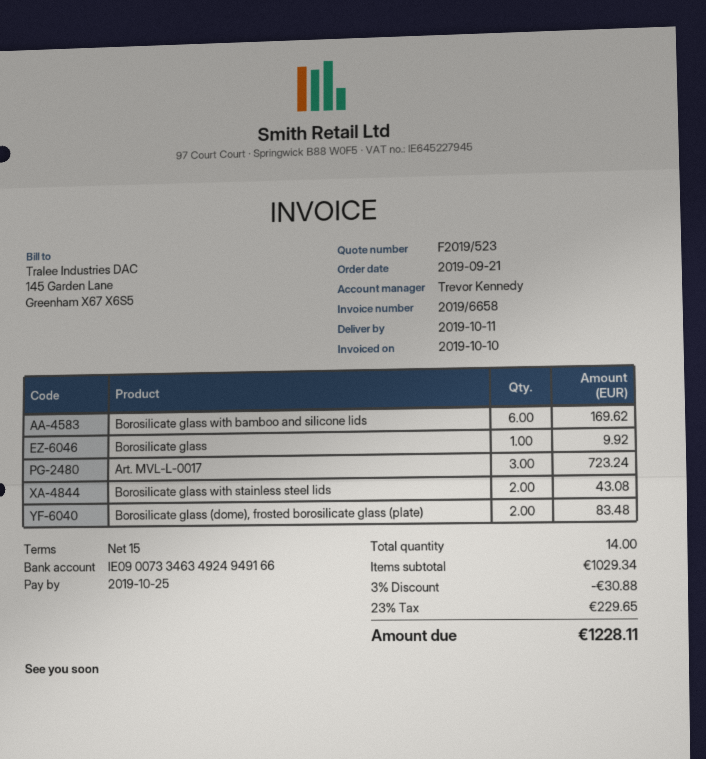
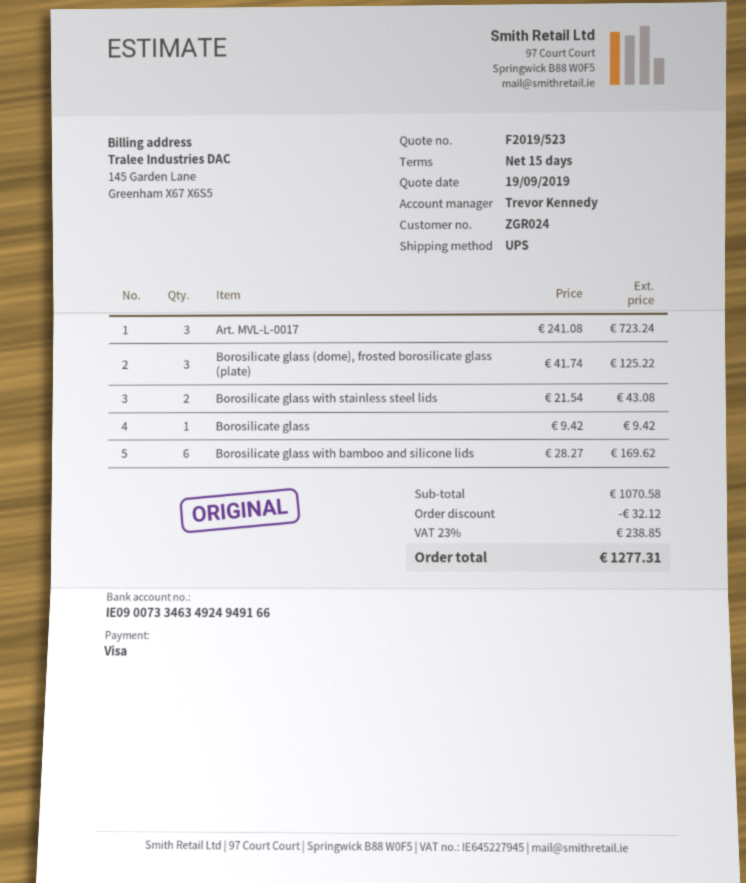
Borosilicate glass: 1 for 9.92 -> 1 for 9.42
Borosilicate glass (dome), frosted borosilicate glass (plate): 2 for 83.48 -> 3 for 125.22
subtotal: 1029.34 -> 1070.58
discount: 30.88 -> 32.12
tax: 23% = 229.65 -> 23% = 238.85
total: 1228.11 -> 1277.31

